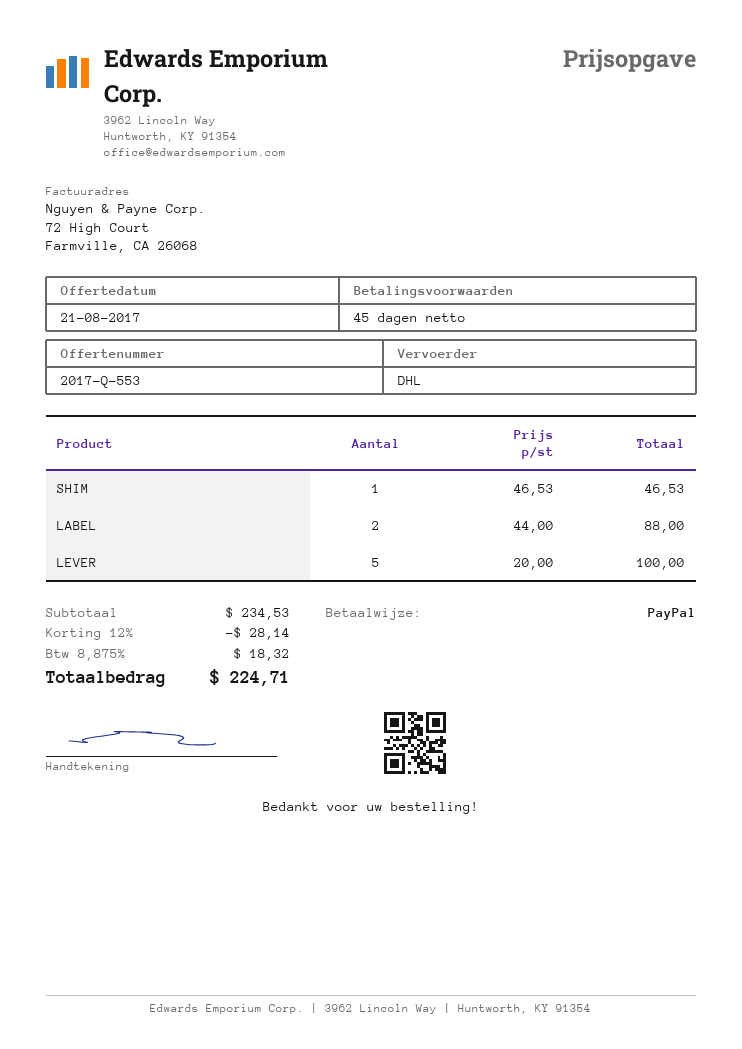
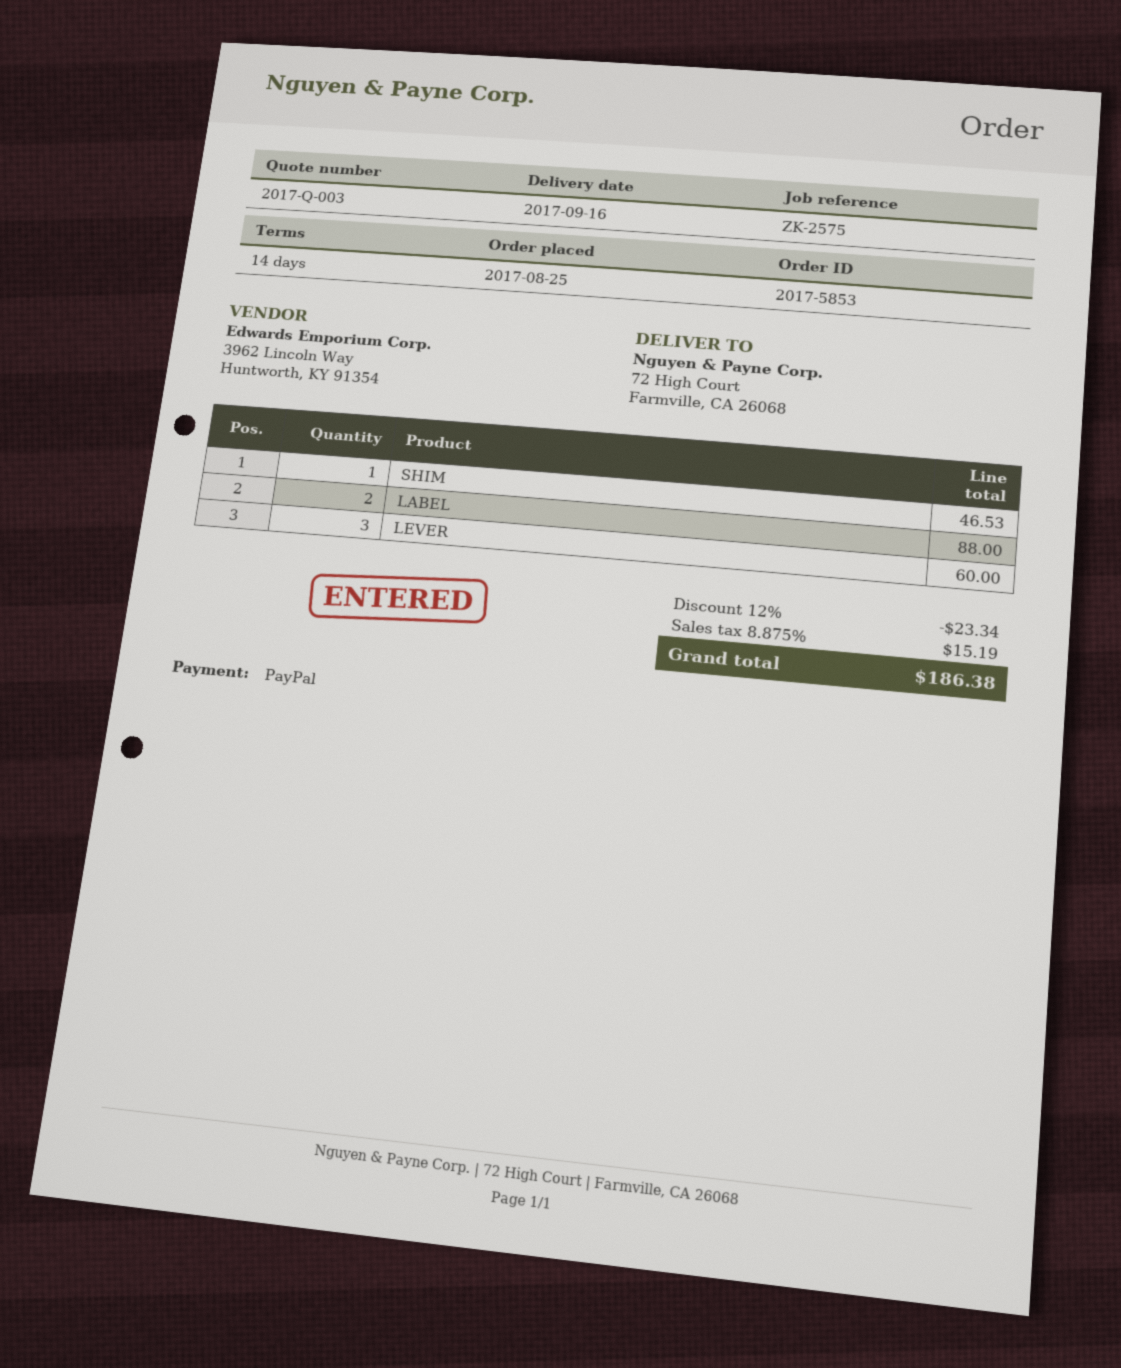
quote number: 2017-Q-553 -> 2017-Q-003
payment terms: 45 days -> 14 days
LEVER: 5 for 100.00 -> 3 for 60.00
discount: 12% = 28.14 -> 12% = 23.34
tax: 8.875% = 18.32 -> 8.875% = 15.19
total: 224.71 -> 186.38

